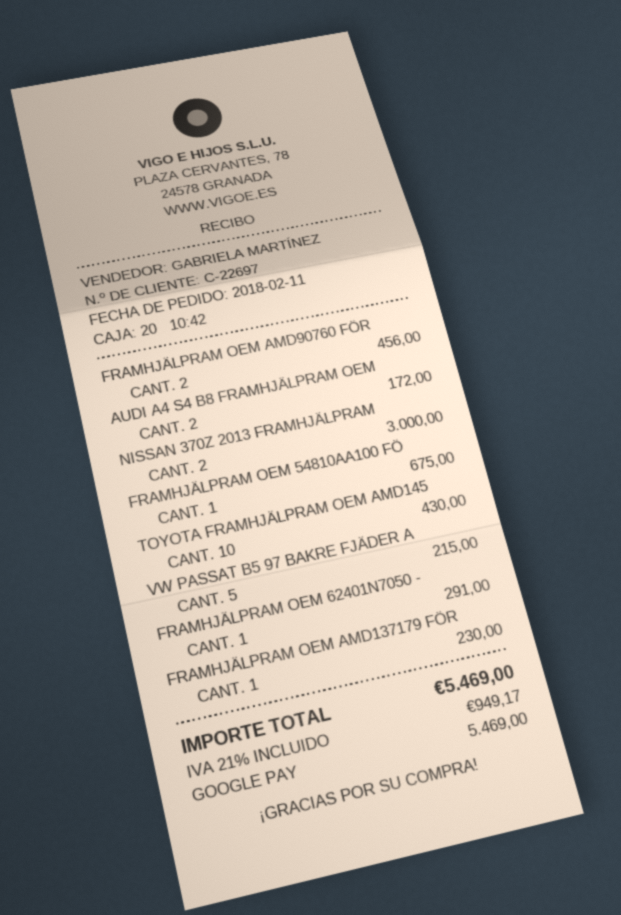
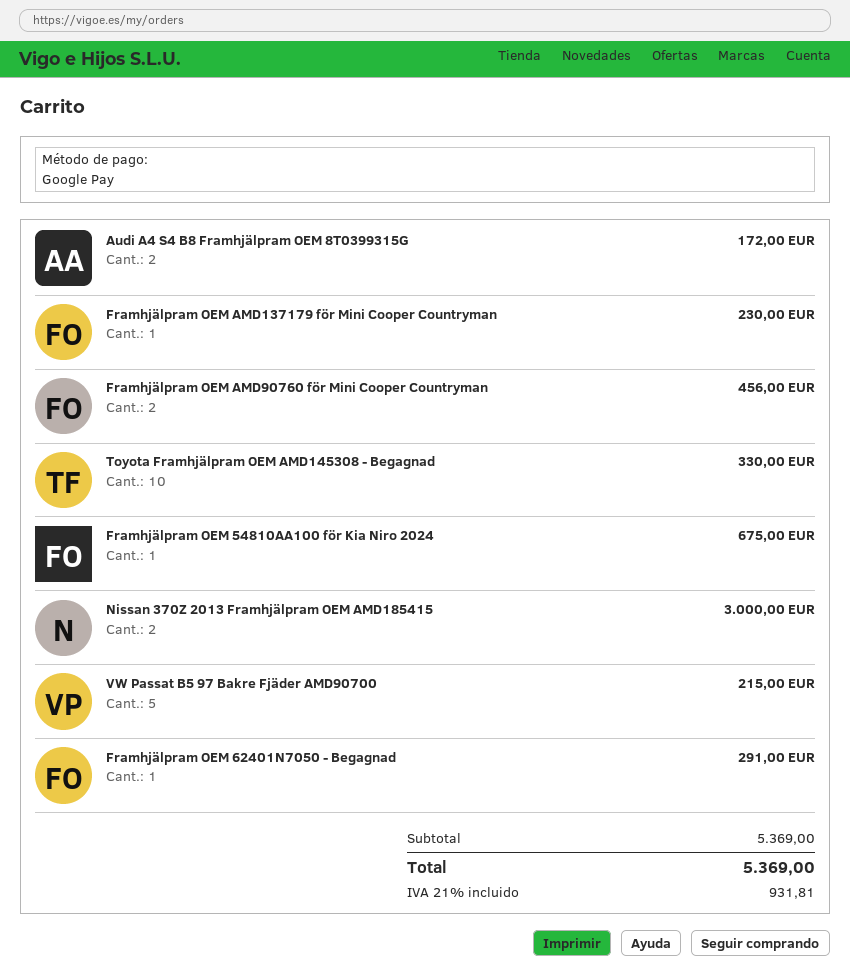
TOYOTA FRAMHJÄLPRAM OEM AMD145: 10 for 430.00 -> 10 for 330.00
tax: 21% = 949.17 -> 21% = 931.81
total: 5469.00 -> 5369.00

